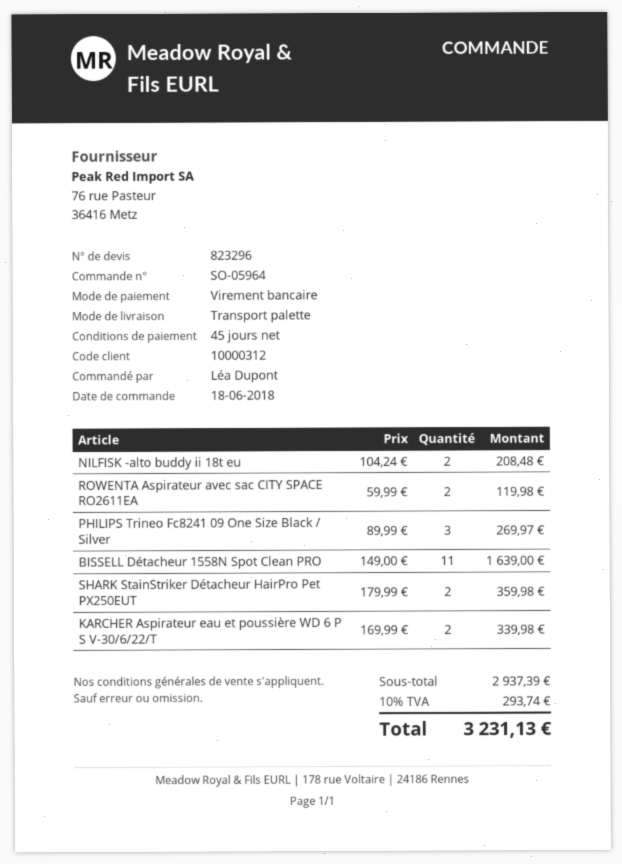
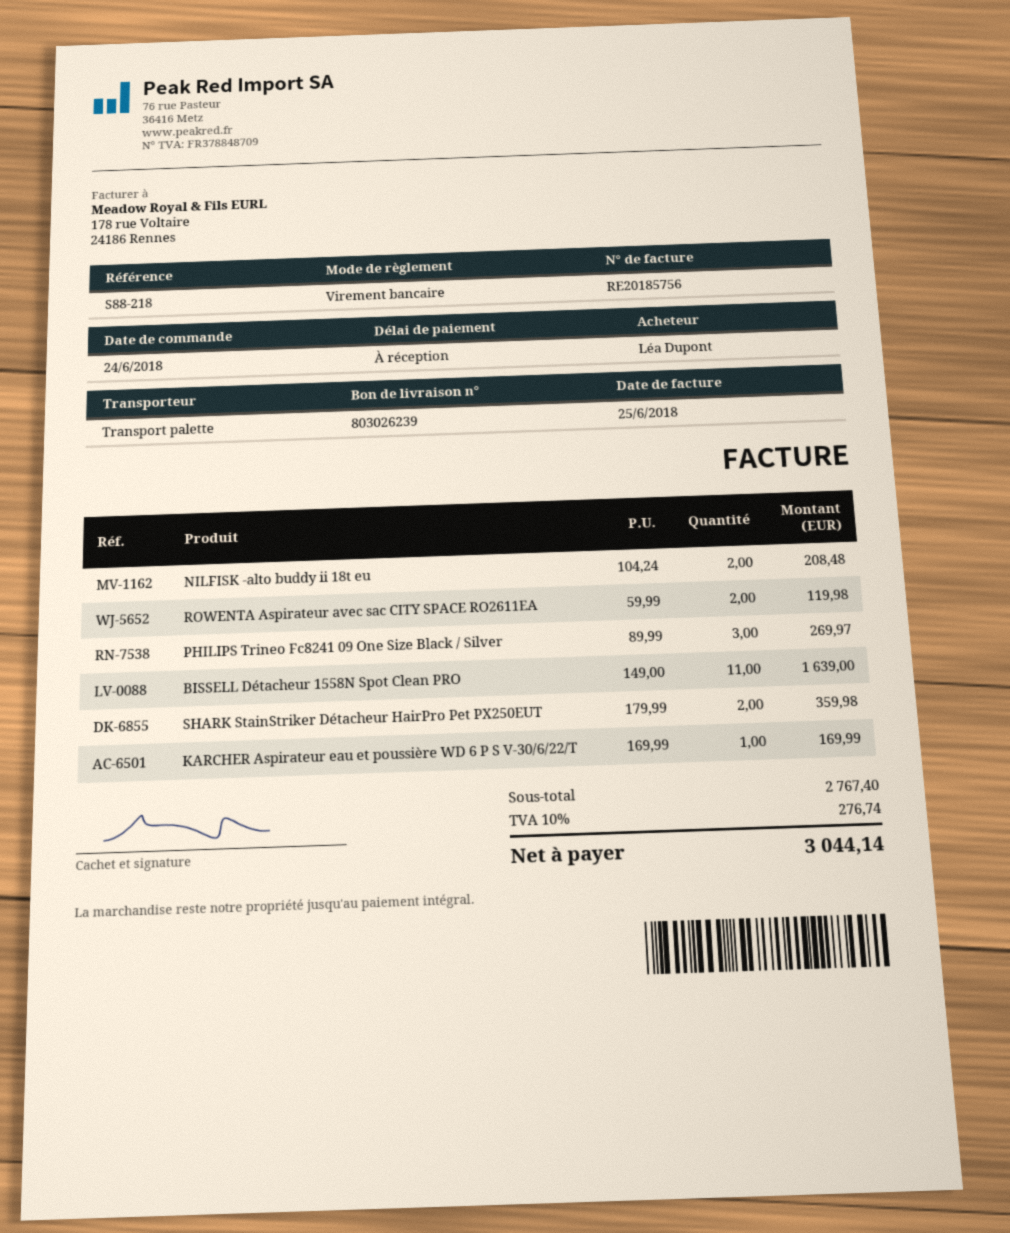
order date: 2018-06-18 -> 2018-06-24
payment terms: 45 days -> on receipt
KARCHER Aspirateur eau et poussière WD 6 P S V-30/6/22/T: 2 x 169.99 = 339.98 -> 1 x 169.99 = 169.99
subtotal: 2937.39 -> 2767.40
tax: 10% = 293.74 -> 10% = 276.74
total: 3231.13 -> 3044.14

